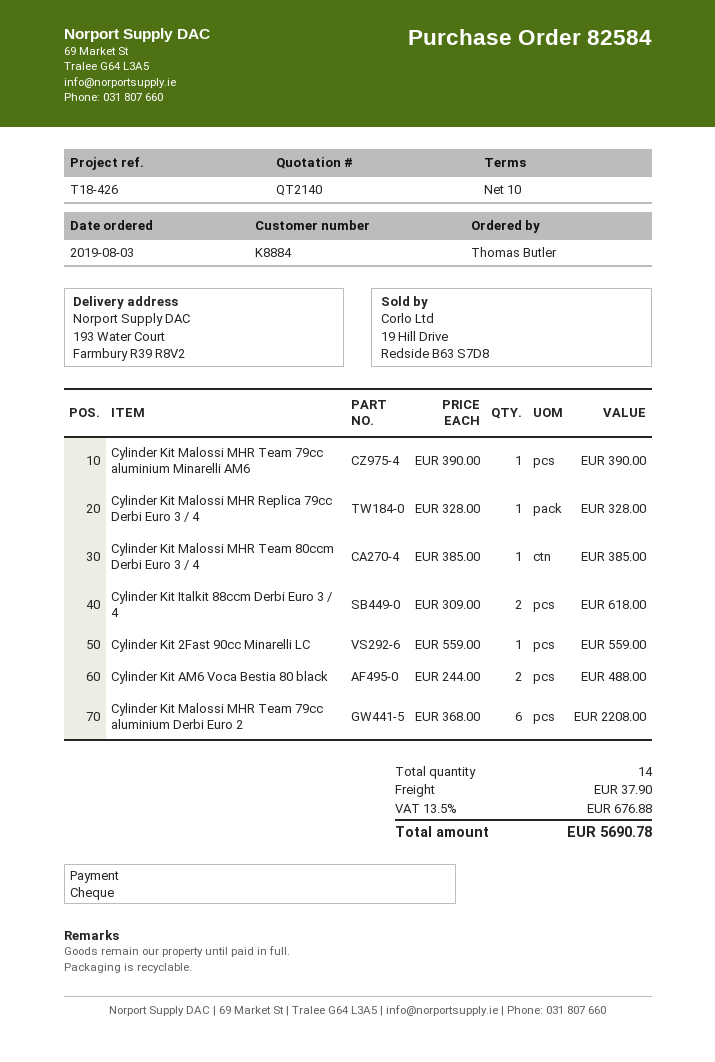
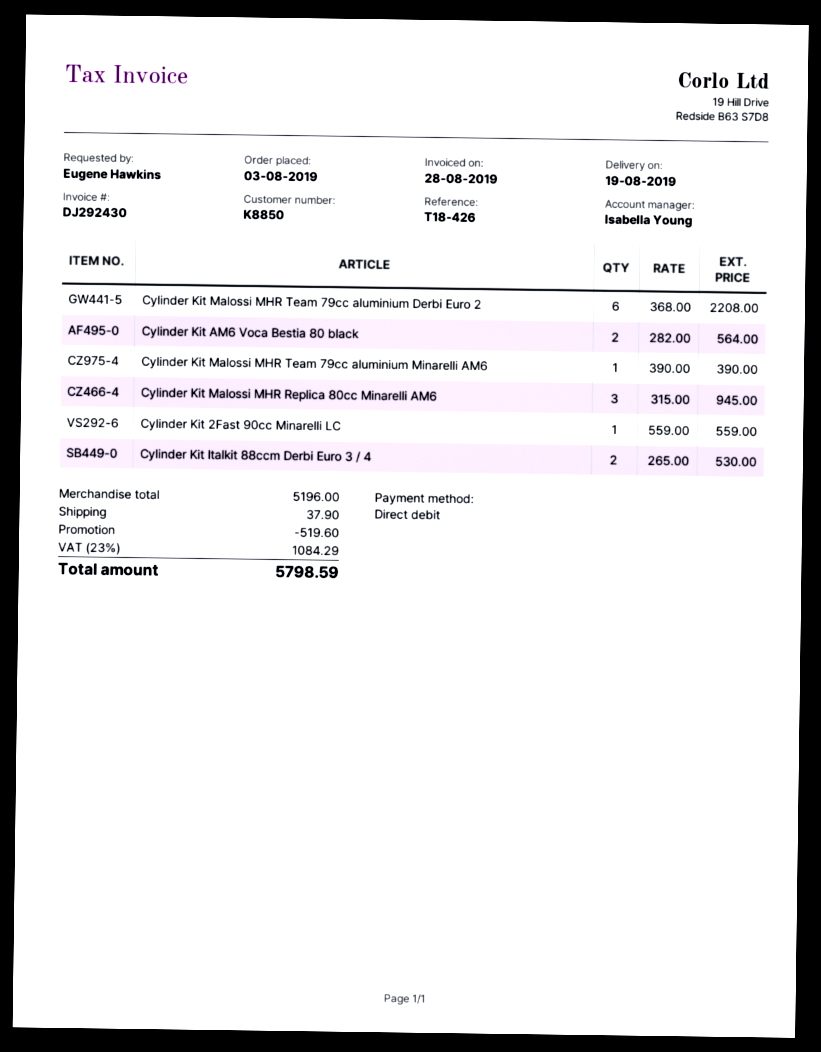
customer number: K8884 -> K8850
ordered by: Thomas Butler -> Eugene Hawkins
payment method: cheque -> direct debit
Cylinder Kit Malossi MHR Replica 79cc Derbi Euro 3 / 4: 1 x 328.00 = 328.00 -> none
Cylinder Kit Malossi MHR Team 80ccm Derbi Euro 3 / 4: 1 x 385.00 = 385.00 -> none
Cylinder Kit Italkit 88ccm Derbi Euro 3 / 4: 2 x 309.00 = 618.00 -> 2 x 265.00 = 530.00
Cylinder Kit AM6 Voca Bestia 80 black: 2 x 244.00 = 488.00 -> 2 x 282.00 = 564.00
Cylinder Kit Malossi MHR Replica 80cc Minarelli AM6: none -> 3 x 315.00 = 945.00
discount: none -> 519.60
tax: 13.5% = 676.88 -> 23% = 1084.29
total: 5690.78 -> 5798.59

